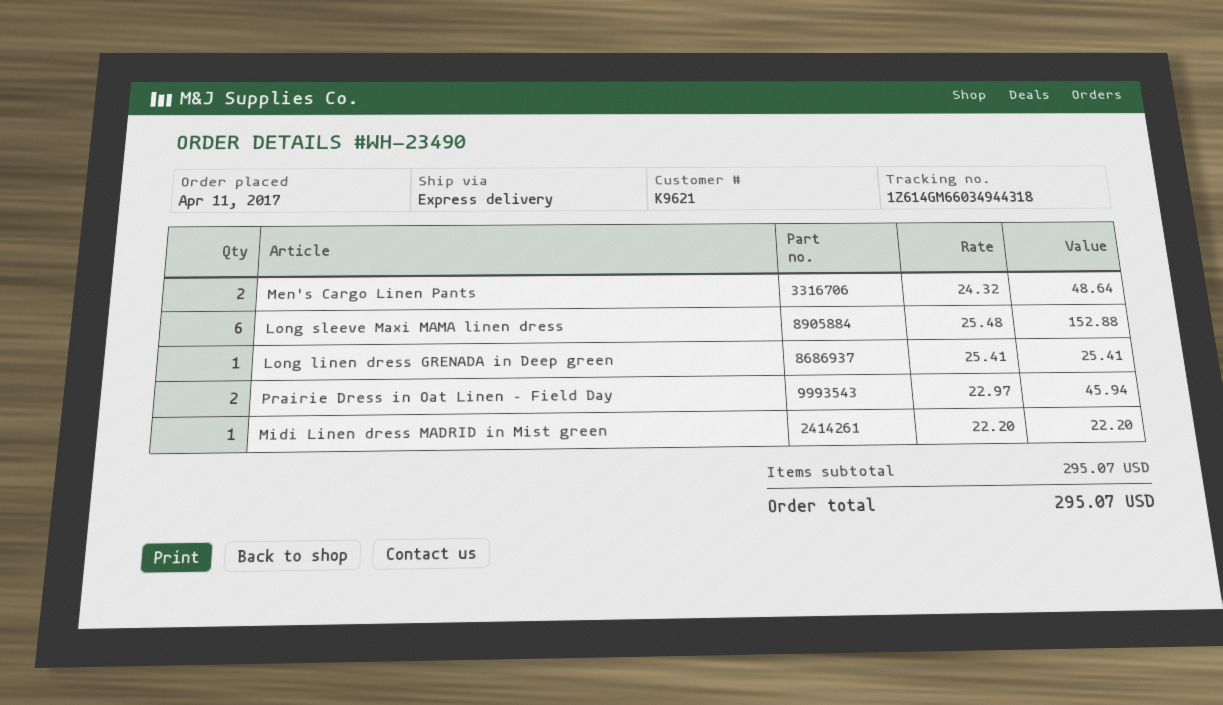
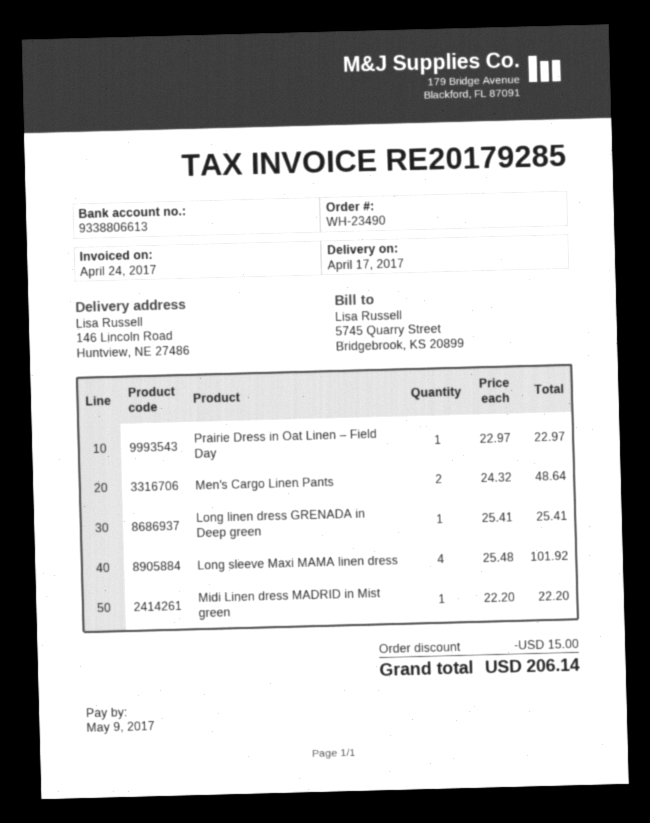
Long sleeve Maxi MAMA linen dress: 6 x 25.48 = 152.88 -> 4 x 25.48 = 101.92
Prairie Dress in Oat Linen – Field Day: 2 x 22.97 = 45.94 -> 1 x 22.97 = 22.97
discount: none -> 15.00
total: 295.07 -> 206.14

